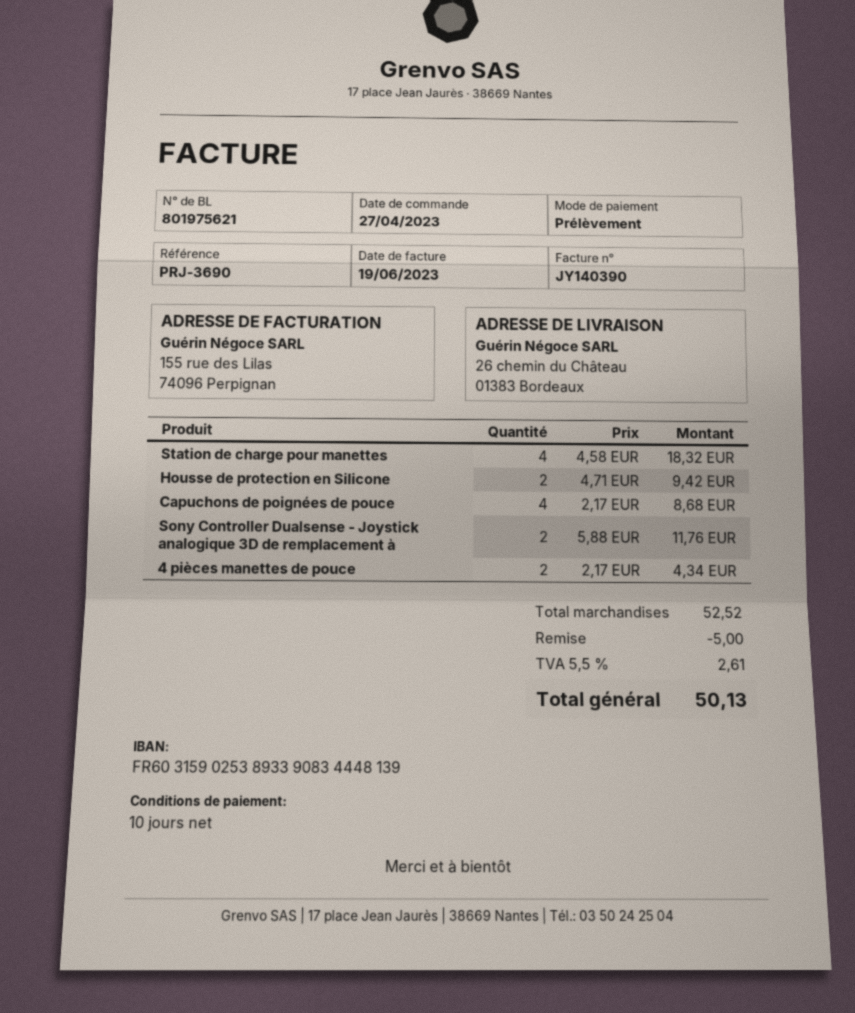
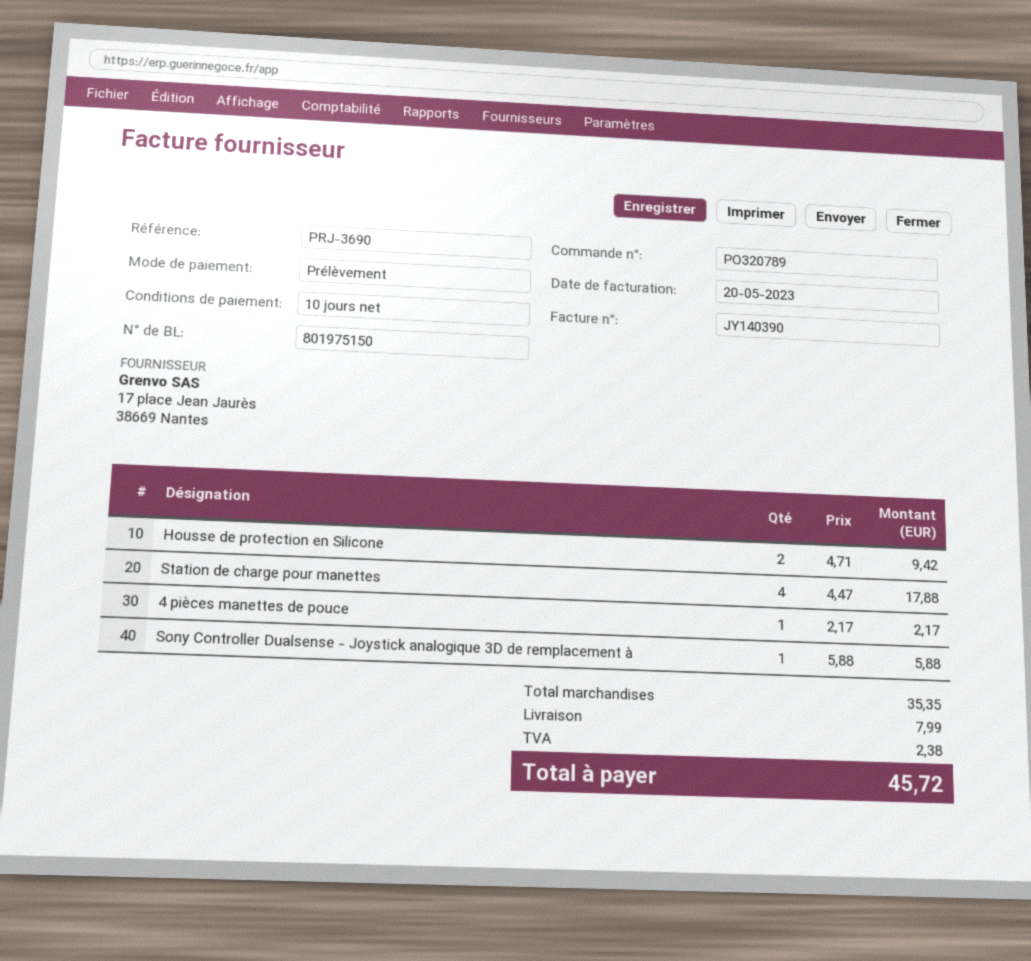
delivery note number: 801975621 -> 801975150
invoice date: 2023-06-19 -> 2023-05-20
Station de charge pour manettes: 4 x 4.58 = 18.32 -> 4 x 4.47 = 17.88
Capuchons de poignées de pouce: 4 x 2.17 = 8.68 -> none
Sony Controller Dualsense - Joystick analogique 3D de remplacement à: 2 x 5.88 = 11.76 -> 1 x 5.88 = 5.88
4 pièces manettes de pouce: 2 x 2.17 = 4.34 -> 1 x 2.17 = 2.17
subtotal: 52.52 -> 35.35
discount: 5.00 -> none
shipping: none -> 7.99
tax: 2.61 -> 2.38
total: 50.13 -> 45.72

